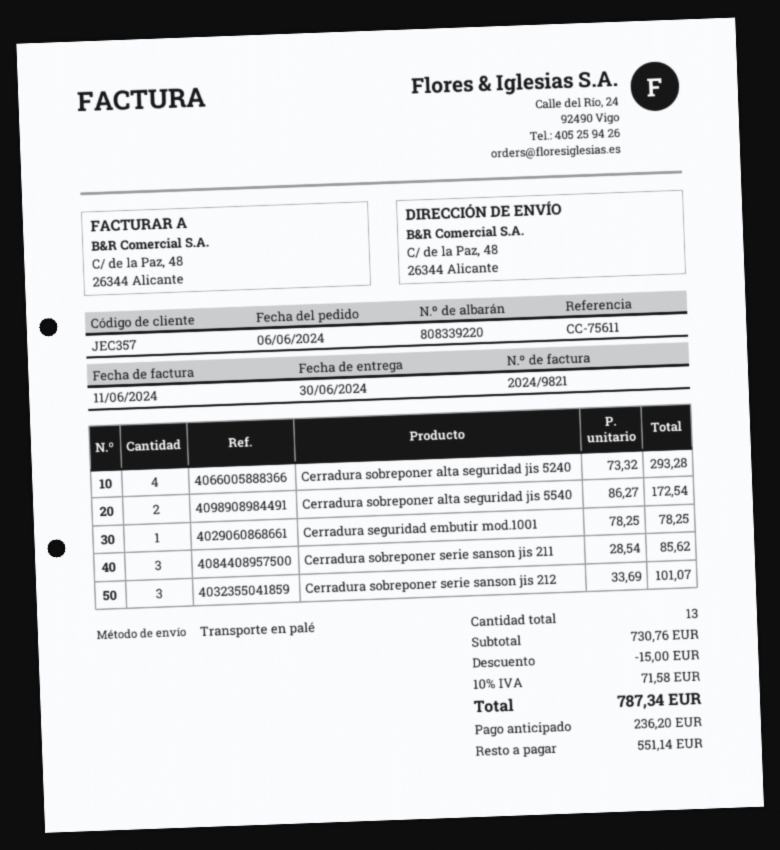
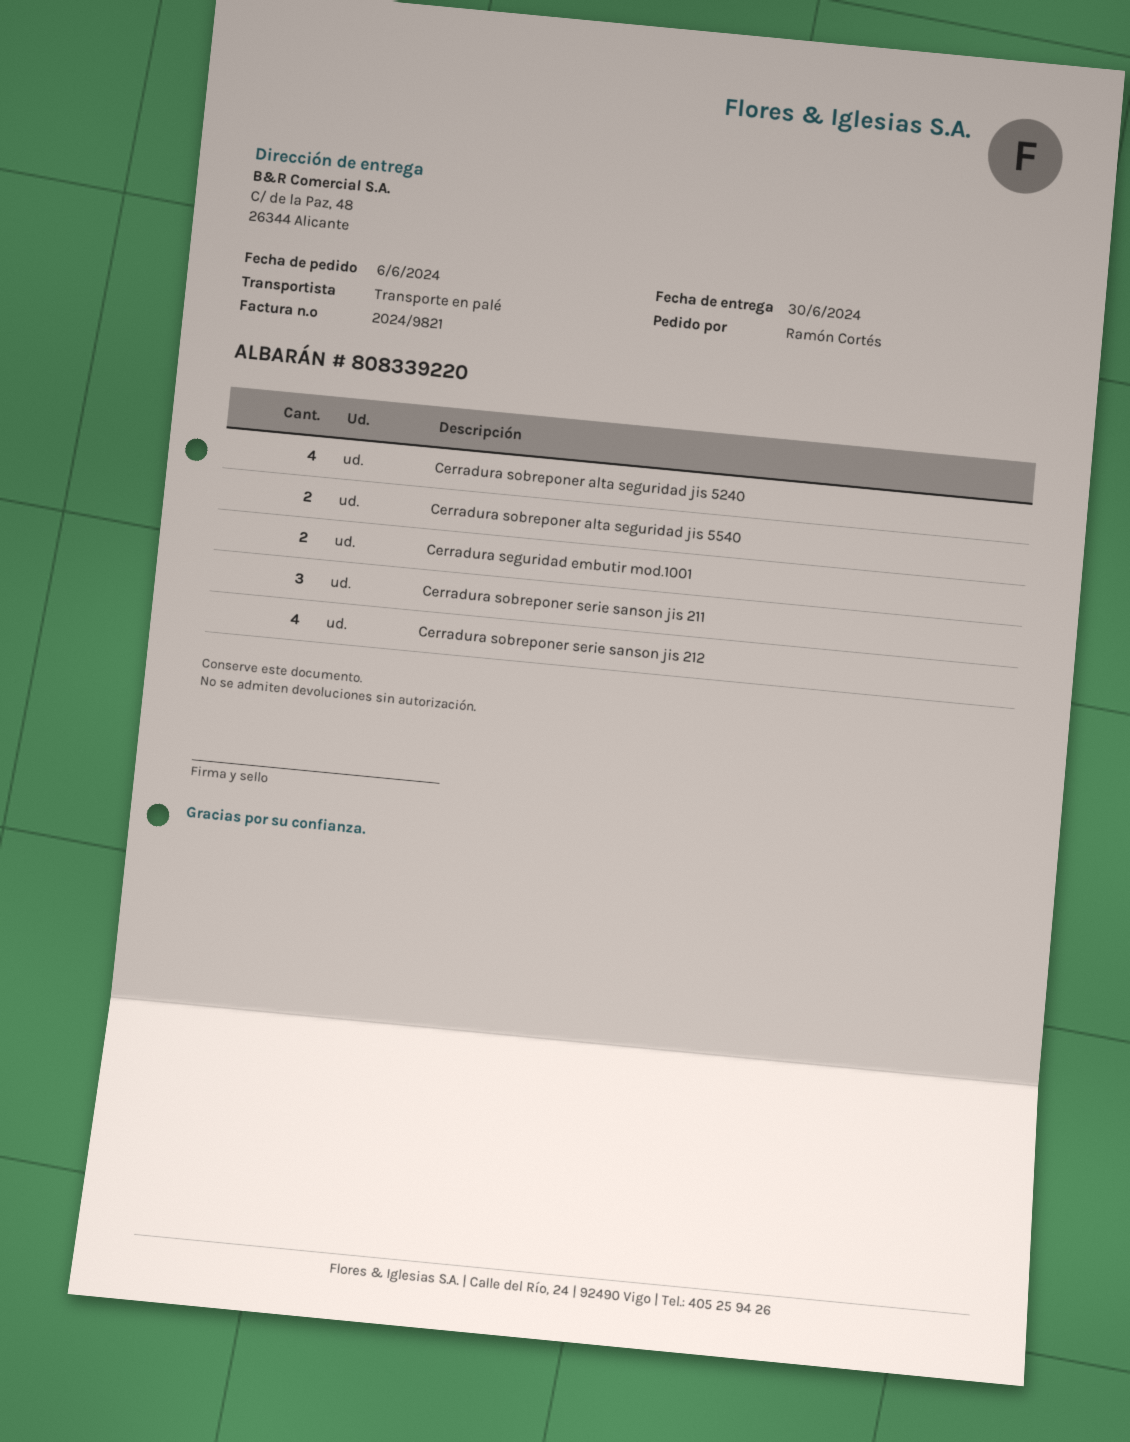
Cerradura seguridad embutir mod.1001: 1 -> 2
Cerradura sobreponer serie sanson jis 212: 3 -> 4

